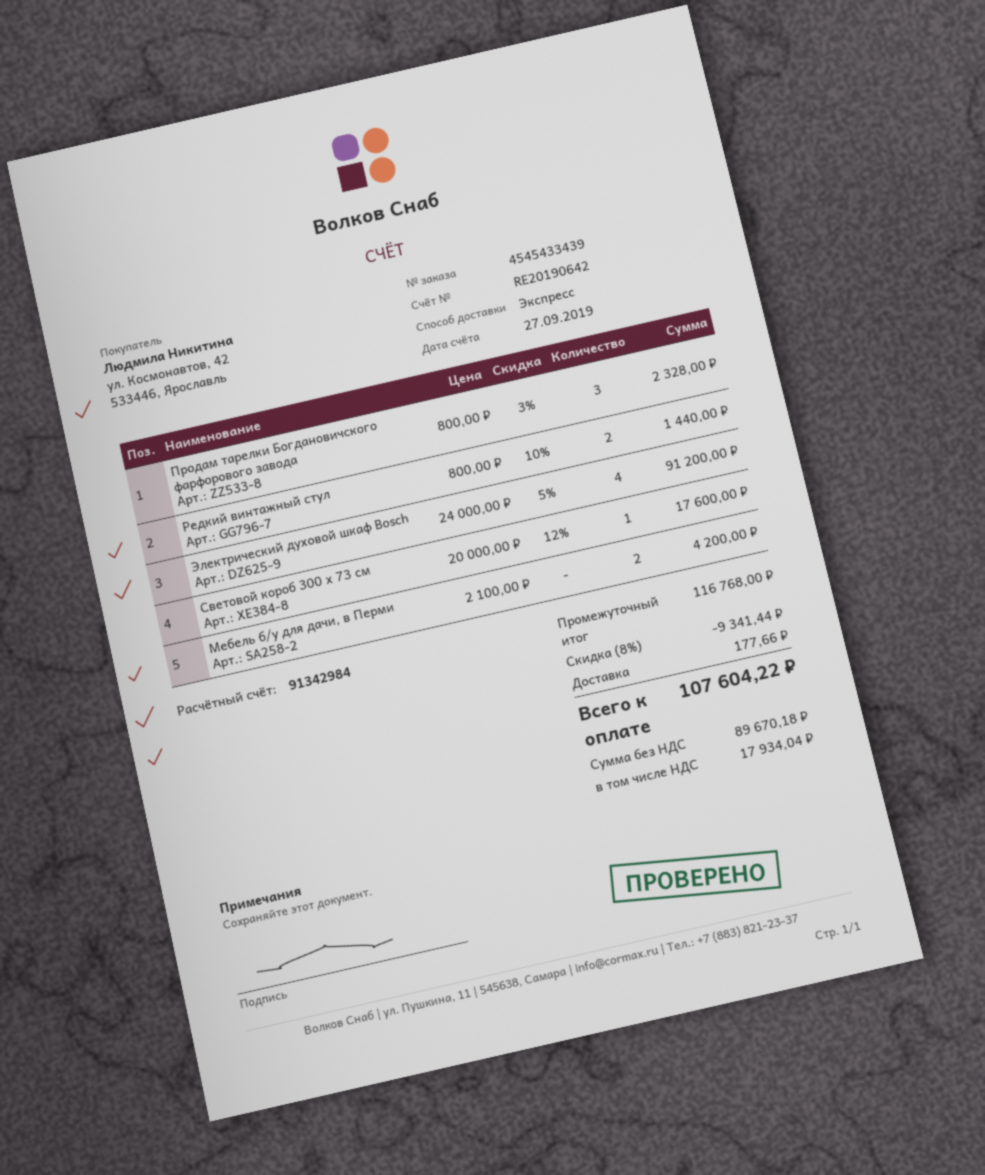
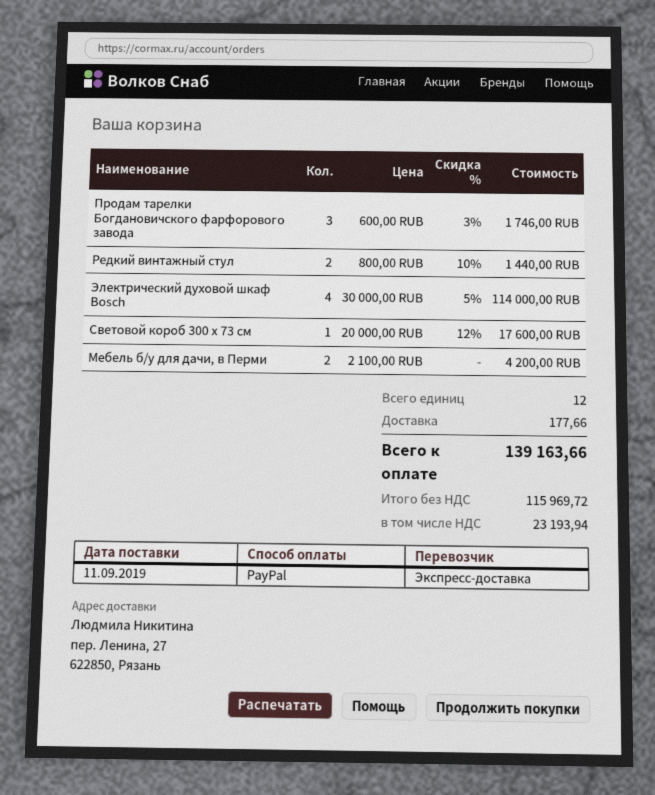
Продам тарелки Богдановичского фарфорового завода: 3 x 800.00 - 3% = 2328.00 -> 3 x 600.00 - 3% = 1746.00
Электрический духовой шкаф Bosch: 4 x 24000.00 - 5% = 91200.00 -> 4 x 30000.00 - 5% = 114000.00
discount: 8% = 9341.44 -> none
net: 89670.18 -> 115969.72
tax: 17934.04 -> 23193.94
total: 107604.22 -> 139163.66

